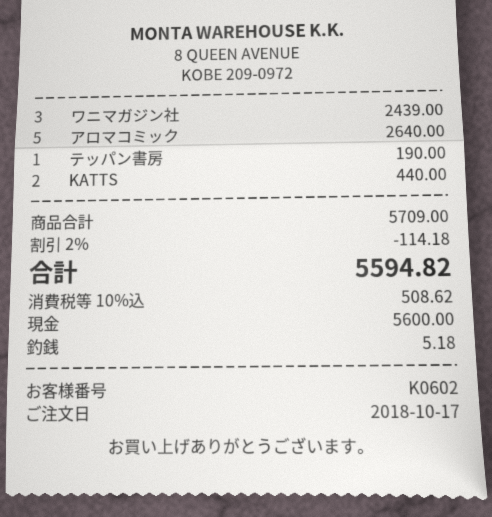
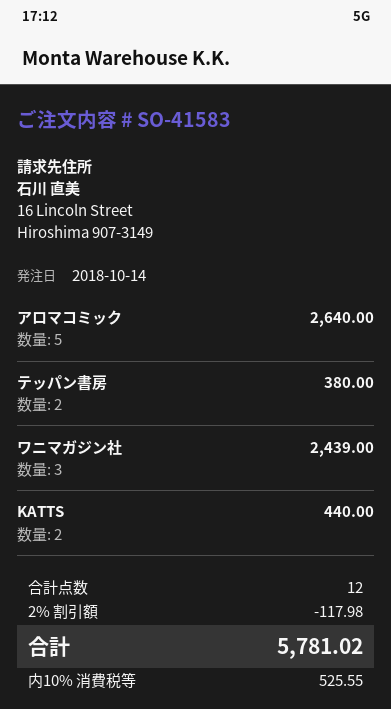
order date: 2018-10-17 -> 2018-10-14
テッパン書房: 1 for 190.00 -> 2 for 380.00
discount: 2% = 114.18 -> 2% = 117.98
tax: 10% = 508.62 -> 10% = 525.55
total: 5594.82 -> 5781.02

